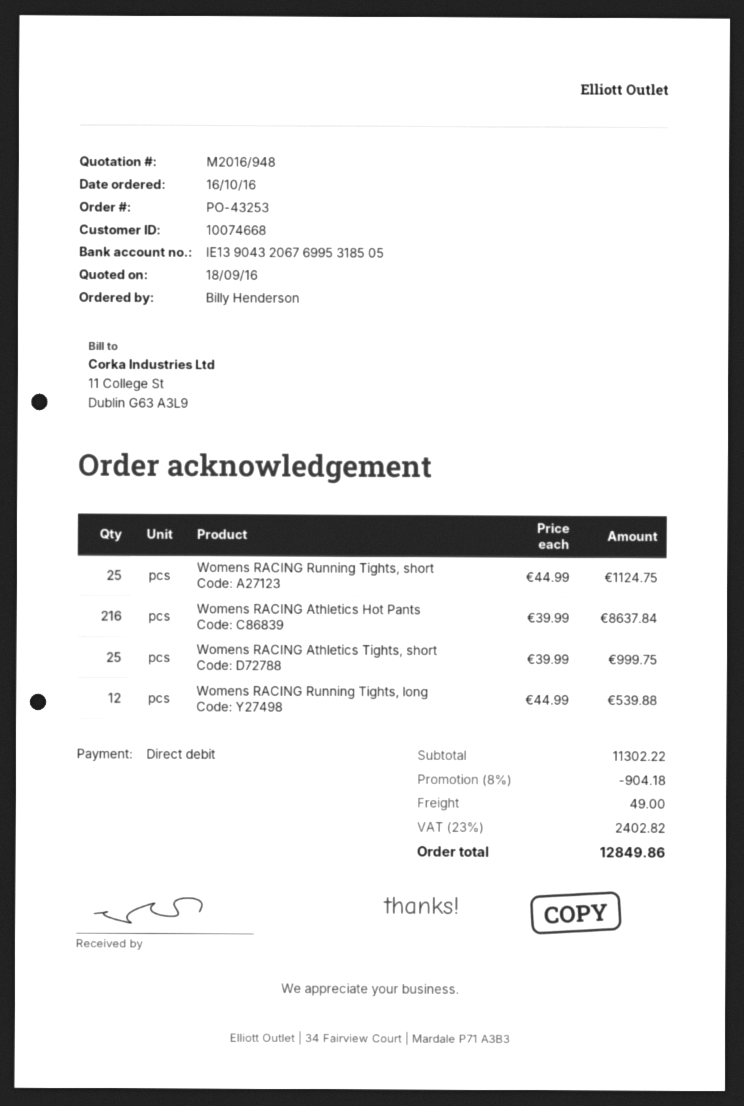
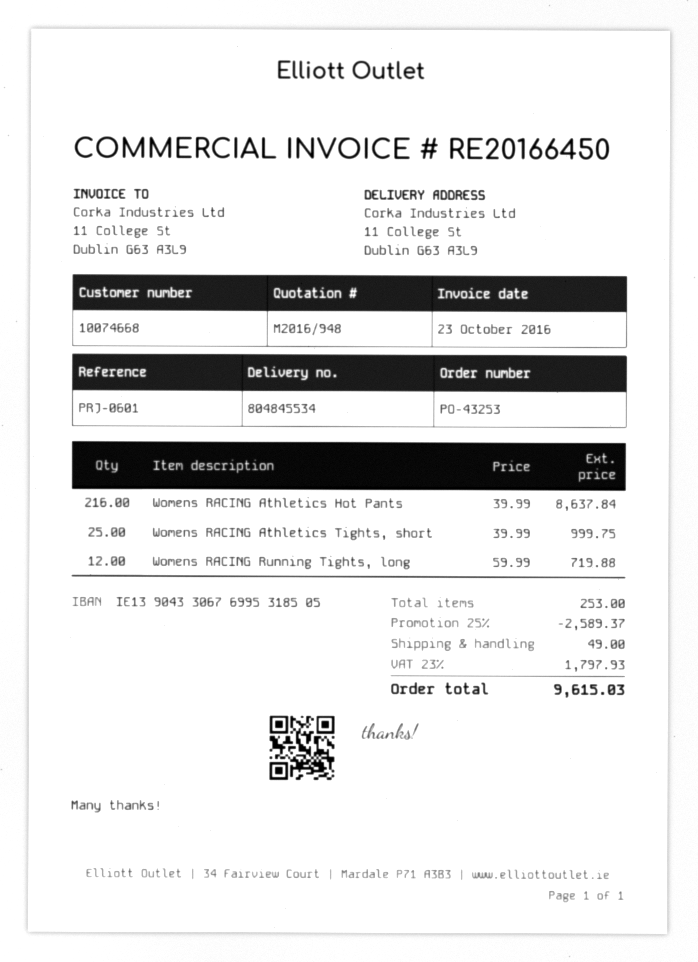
bank account: IE13904320676995318505 -> IE13904330676995318505
Womens RACING Running Tights, short: 25 x 44.99 = 1124.75 -> none
Womens RACING Running Tights, long: 12 x 44.99 = 539.88 -> 12 x 59.99 = 719.88
discount: 8% = 904.18 -> 25% = 2589.37
tax: 23% = 2402.82 -> 23% = 1797.93
total: 12849.86 -> 9615.03

